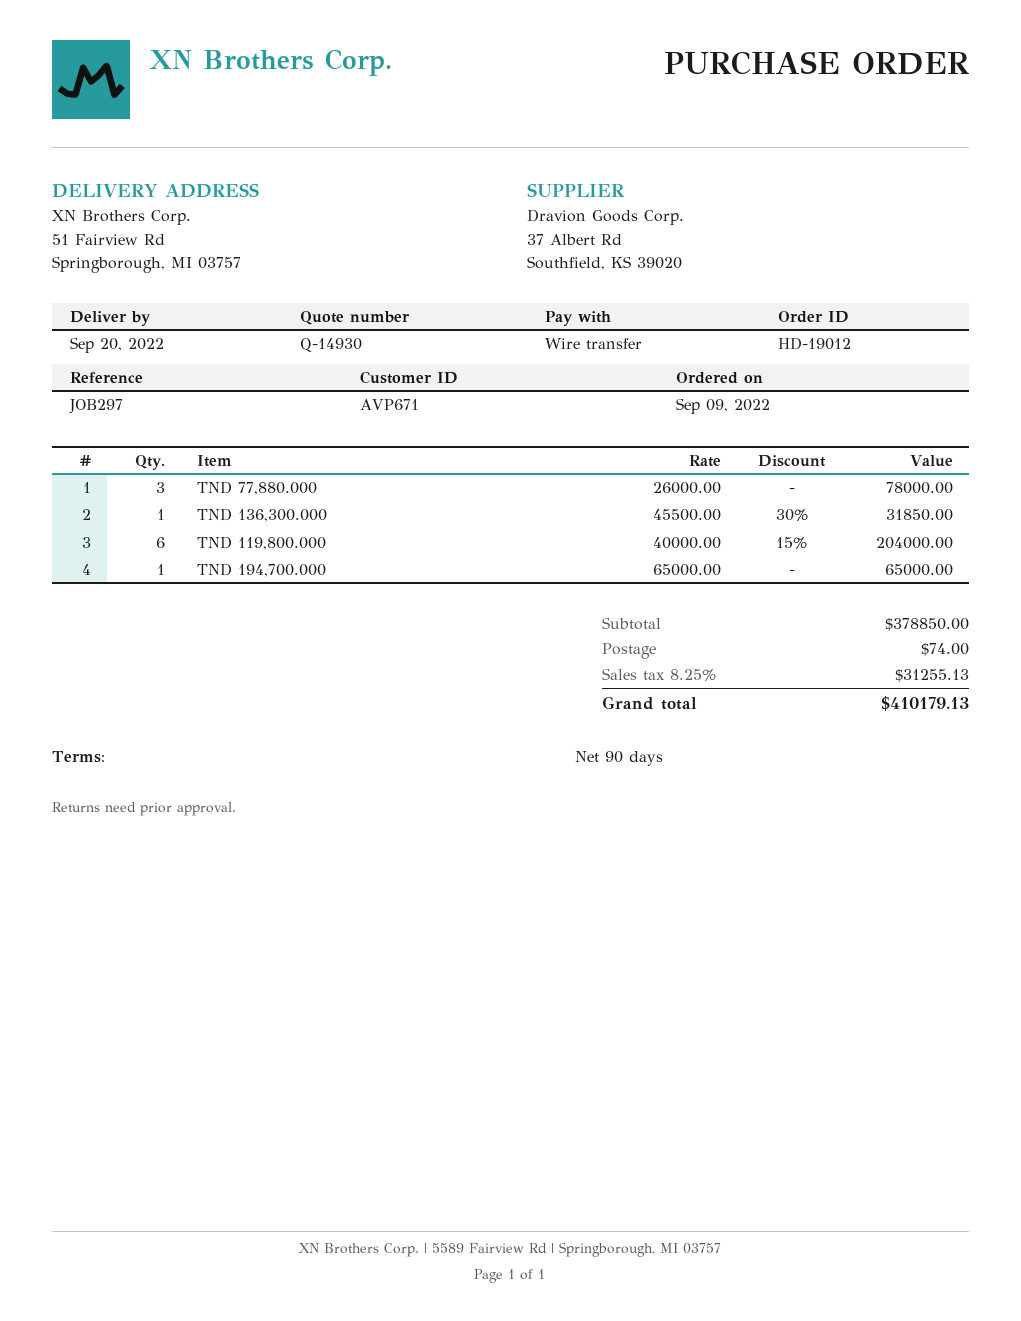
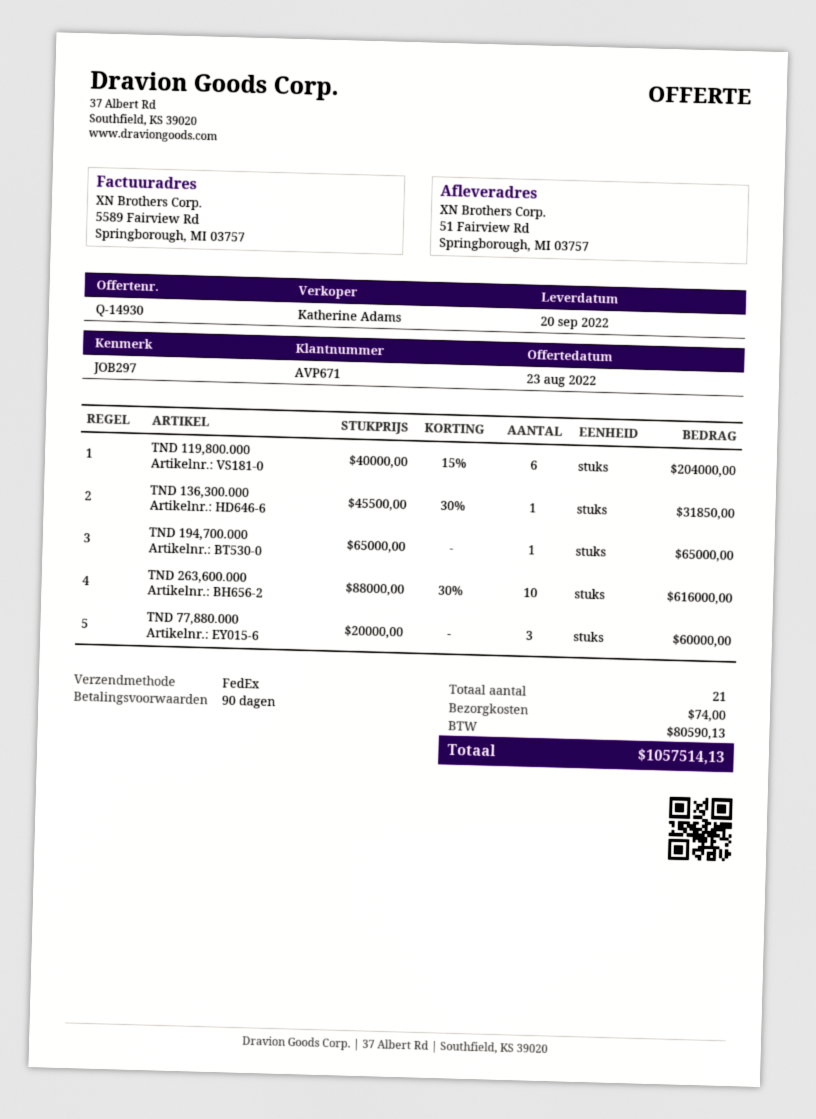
TND 77,880.000: 3 x 26000.00 = 78000.00 -> 3 x 20000.00 = 60000.00
TND 263,600.000: none -> 10 x 88000.00 - 30% = 616000.00
tax: 31255.13 -> 80590.13
total: 410179.13 -> 1057514.13

